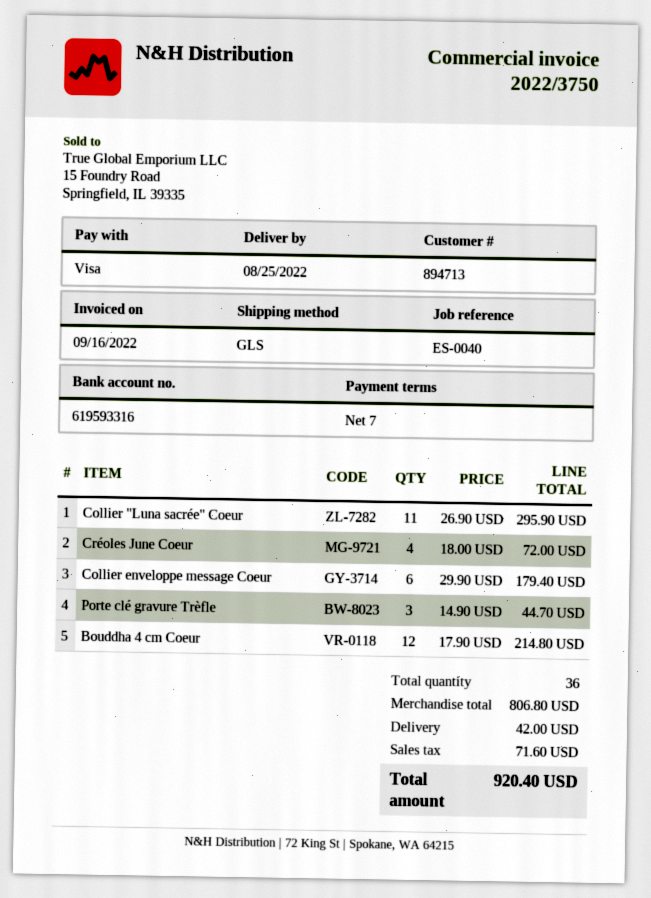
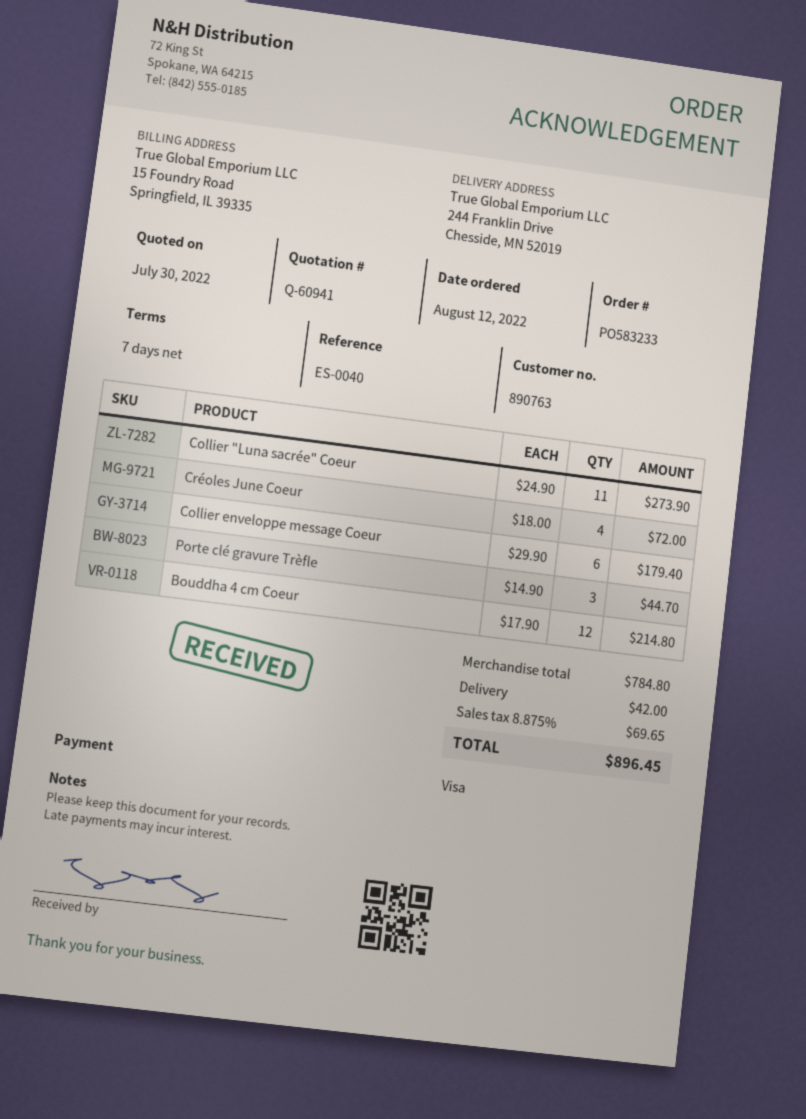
customer number: 894713 -> 890763
Collier "Luna sacrée" Coeur: 11 x 26.90 = 295.90 -> 11 x 24.90 = 273.90
subtotal: 806.80 -> 784.80
tax: 71.60 -> 69.65
total: 920.40 -> 896.45

